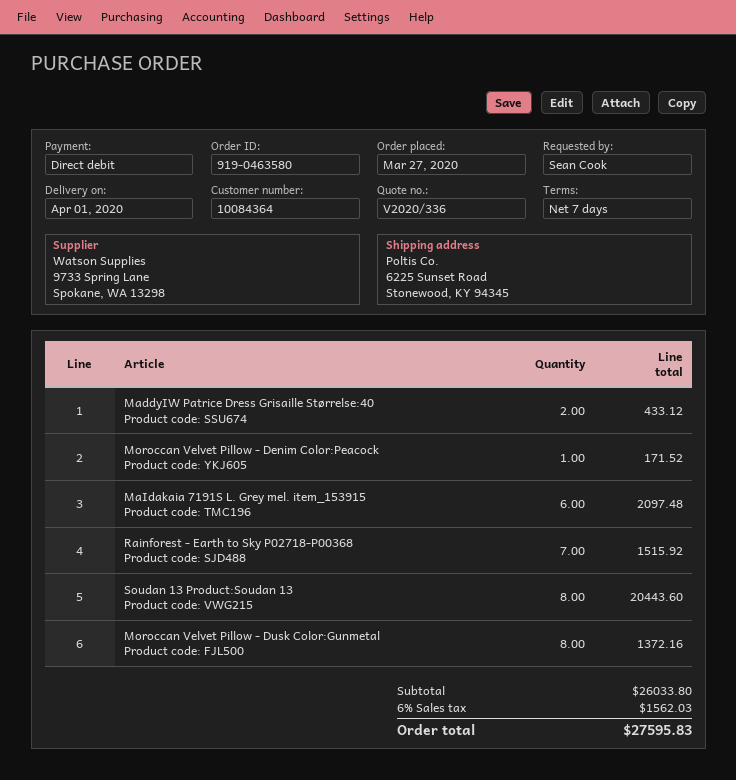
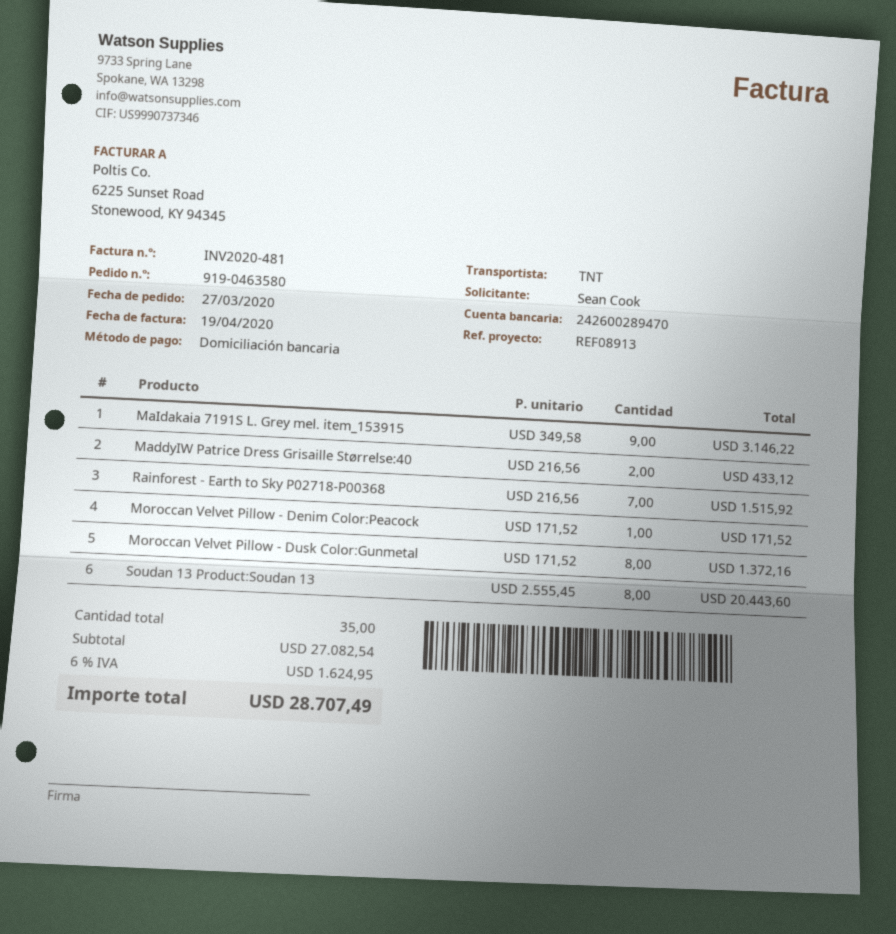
MaIdakaia 7191S L. Grey mel. item_153915: 6 for 2097.48 -> 9 for 3146.22
subtotal: 26033.80 -> 27082.54
tax: 6% = 1562.03 -> 6% = 1624.95
total: 27595.83 -> 28707.49

